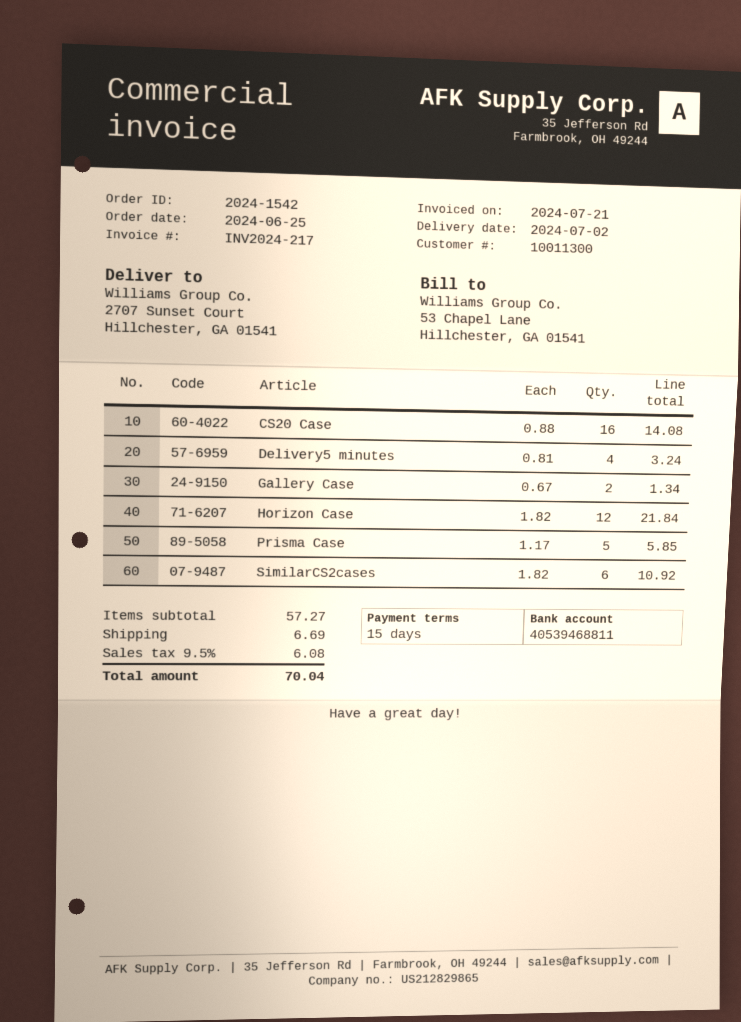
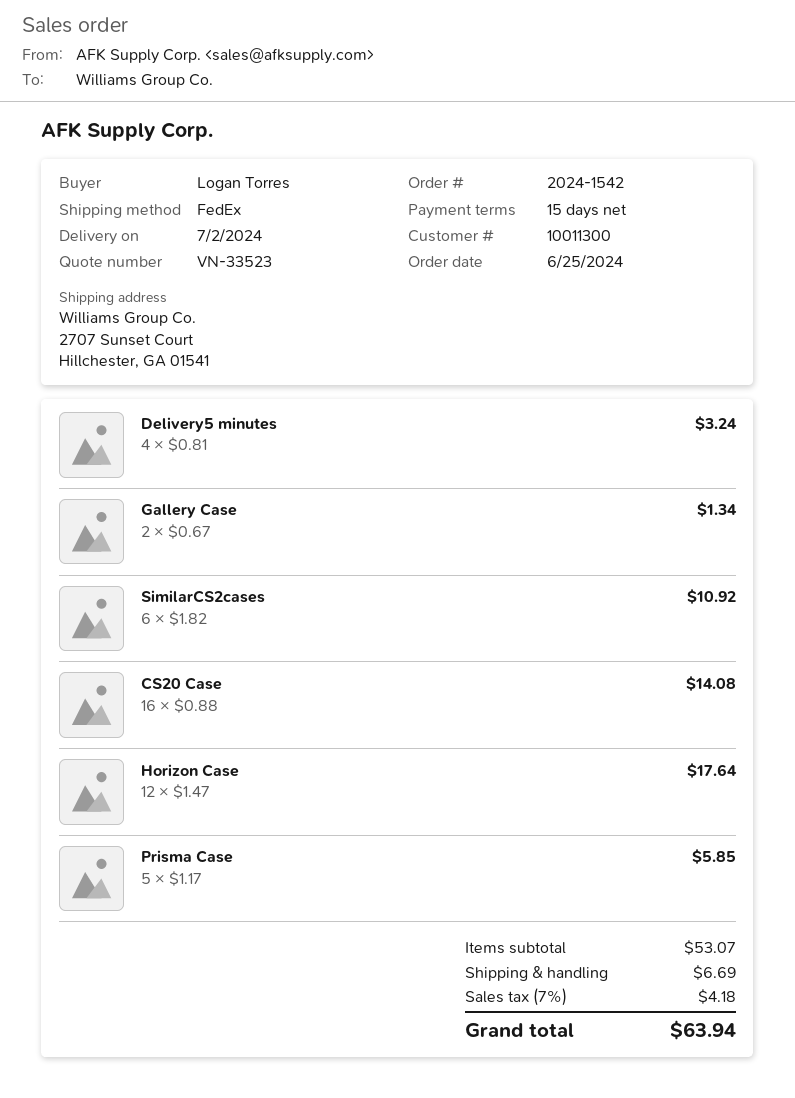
Horizon Case: 12 x 1.82 = 21.84 -> 12 x 1.47 = 17.64
subtotal: 57.27 -> 53.07
tax: 9.5% = 6.08 -> 7% = 4.18
total: 70.04 -> 63.94

